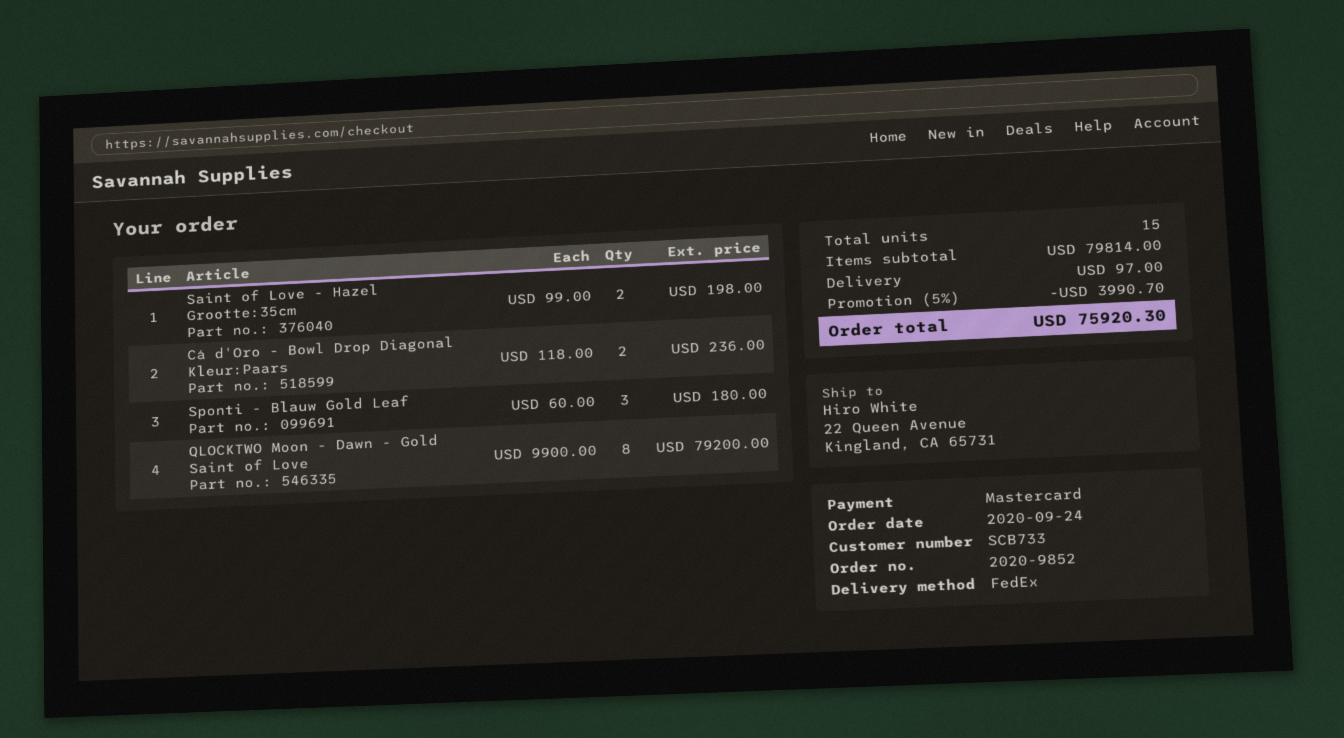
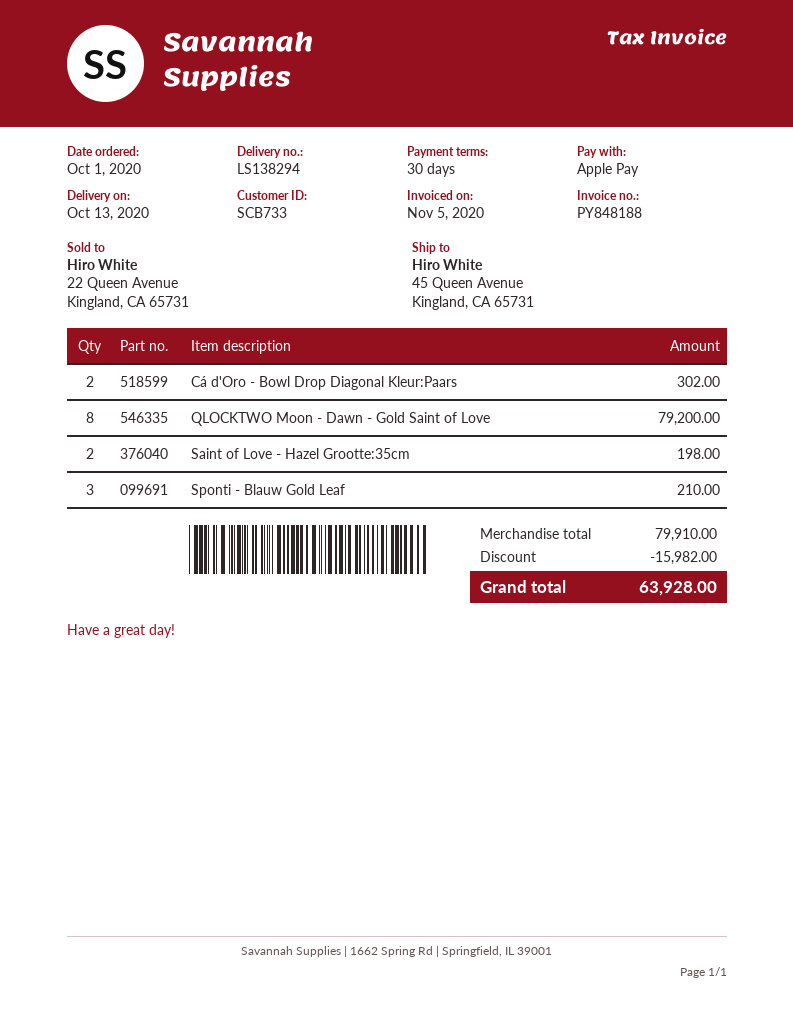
order date: 2020-09-24 -> 2020-10-01
payment method: Mastercard -> Apple Pay
ship to: 22 Queen Avenue, Kingland, CA 65731 -> 45 Queen Avenue, Kingland, CA 65731
Cá d'Oro - Bowl Drop Diagonal Kleur:Paars: 2 for 236.00 -> 2 for 302.00
Sponti - Blauw Gold Leaf: 3 for 180.00 -> 3 for 210.00
subtotal: 79814.00 -> 79910.00
discount: 3990.70 -> 15982.00
shipping: 97.00 -> none
total: 75920.30 -> 63928.00

